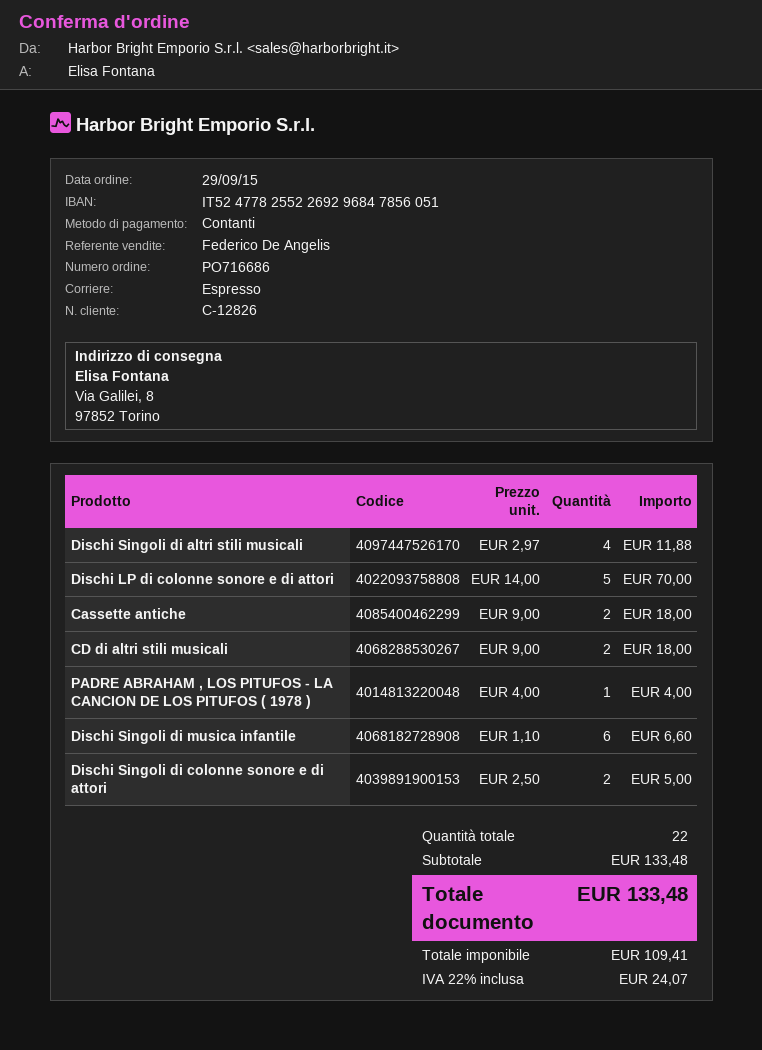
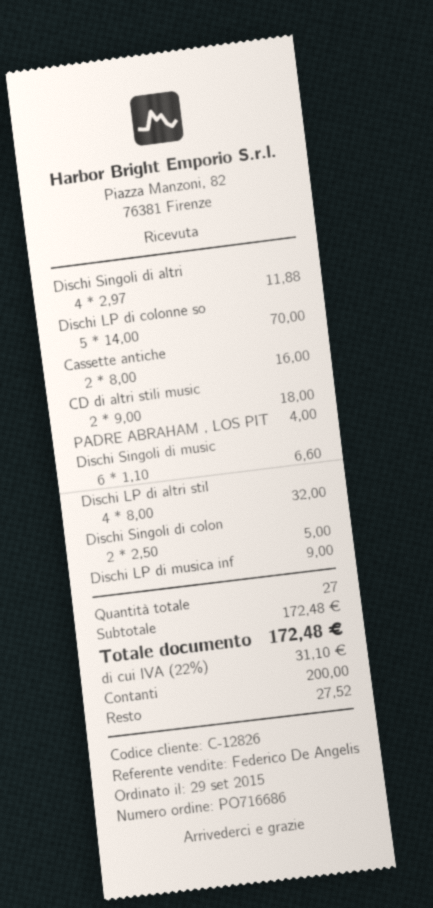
Cassette antiche: 2 x 9.00 = 18.00 -> 2 x 8.00 = 16.00
Dischi LP di altri stil: none -> 4 x 8.00 = 32.00
Dischi LP di musica inf: none -> 1 x 9.00 = 9.00
total quantity: 22 -> 27
subtotal: 133.48 -> 172.48
tax: 22% = 24.07 -> 22% = 31.10
total: 133.48 -> 172.48

